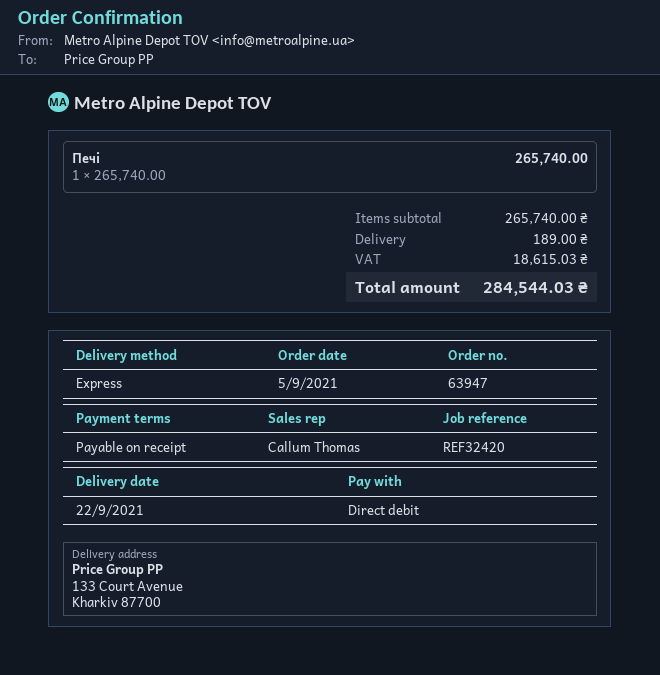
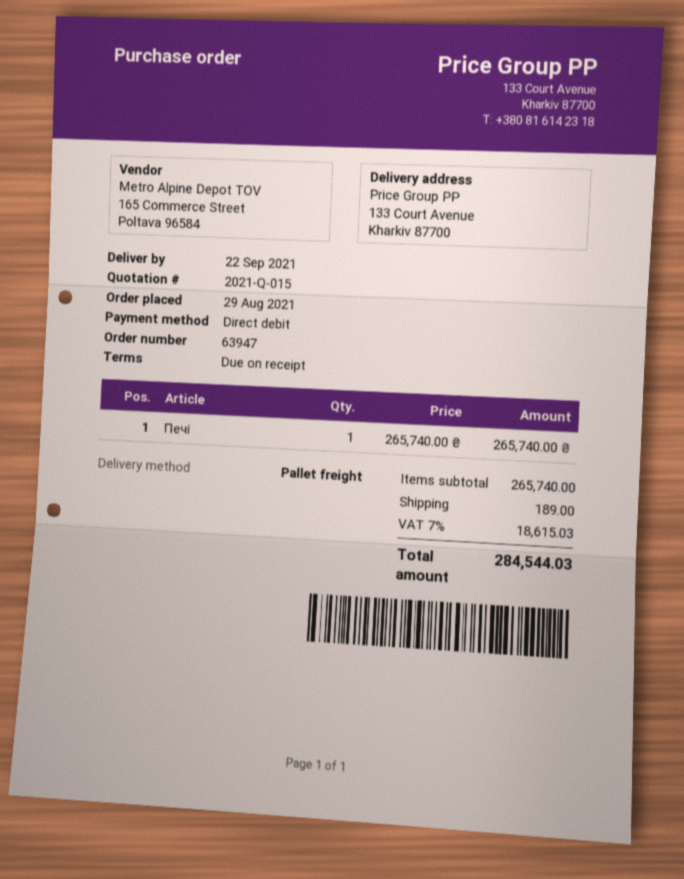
order date: 2021-09-05 -> 2021-08-29
shipping method: express -> pallet freight

